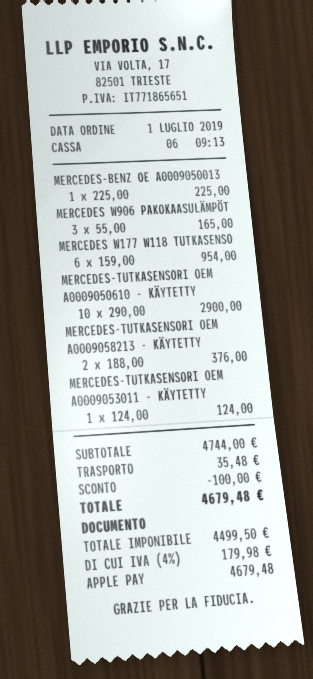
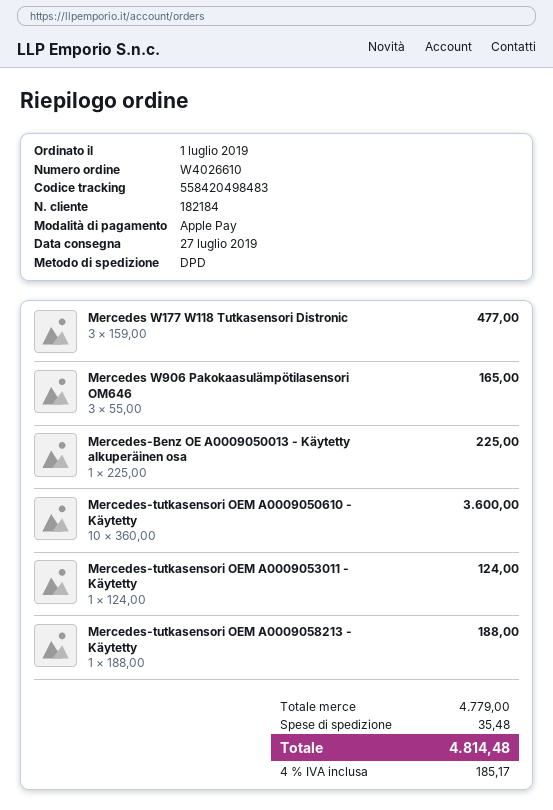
MERCEDES W177 W118 TUTKASENSO: 6 x 159.00 = 954.00 -> 3 x 159.00 = 477.00
MERCEDES-TUTKASENSORI OEM A0009050610 - KÄYTETTY: 10 x 290.00 = 2900.00 -> 10 x 360.00 = 3600.00
MERCEDES-TUTKASENSORI OEM A0009058213 - KÄYTETTY: 2 x 188.00 = 376.00 -> 1 x 188.00 = 188.00
subtotal: 4744.00 -> 4779.00
discount: 100.00 -> none
tax: 4% = 179.98 -> 4% = 185.17
total: 4679.48 -> 4814.48

